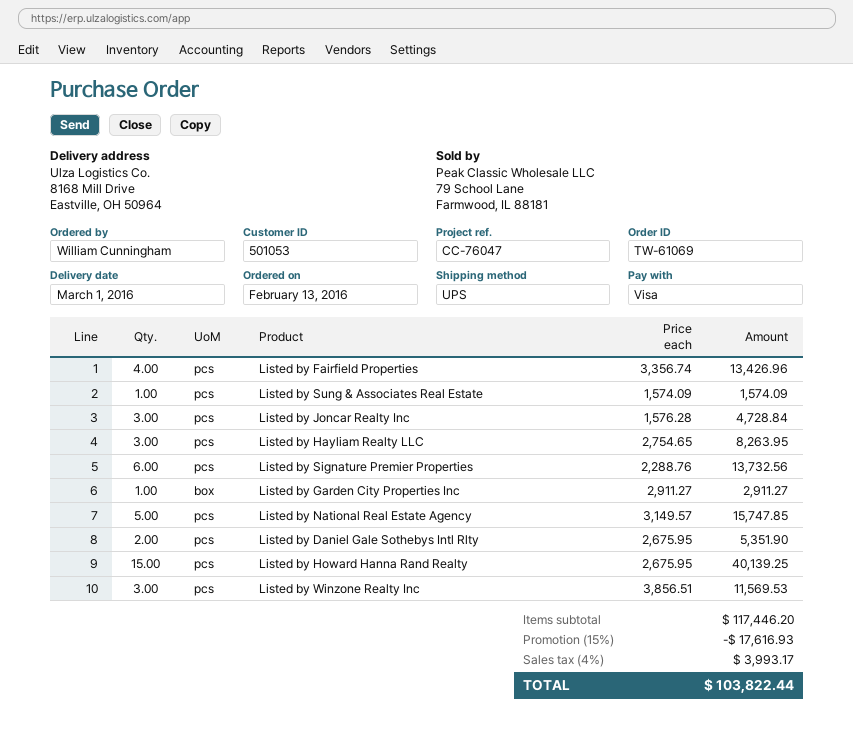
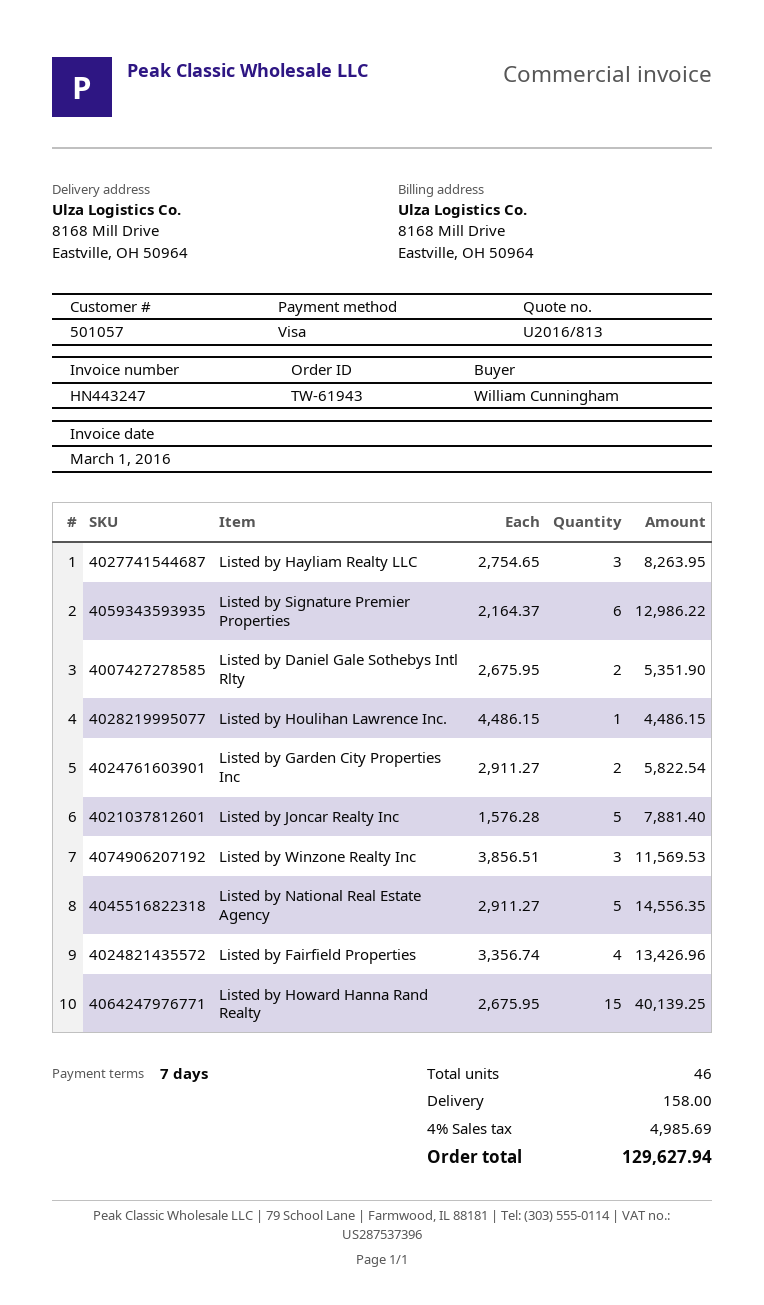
order number: TW-61069 -> TW-61943
customer number: 501053 -> 501057
Listed by Sung & Associates Real Estate: 1 x 1574.09 = 1574.09 -> none
Listed by Joncar Realty Inc: 3 x 1576.28 = 4728.84 -> 5 x 1576.28 = 7881.40
Listed by Signature Premier Properties: 6 x 2288.76 = 13732.56 -> 6 x 2164.37 = 12986.22
Listed by Garden City Properties Inc: 1 x 2911.27 = 2911.27 -> 2 x 2911.27 = 5822.54
Listed by National Real Estate Agency: 5 x 3149.57 = 15747.85 -> 5 x 2911.27 = 14556.35
Listed by Houlihan Lawrence Inc.: none -> 1 x 4486.15 = 4486.15
discount: 15% = 17616.93 -> none
shipping: none -> 158.00
tax: 4% = 3993.17 -> 4% = 4985.69
total: 103822.44 -> 129627.94

